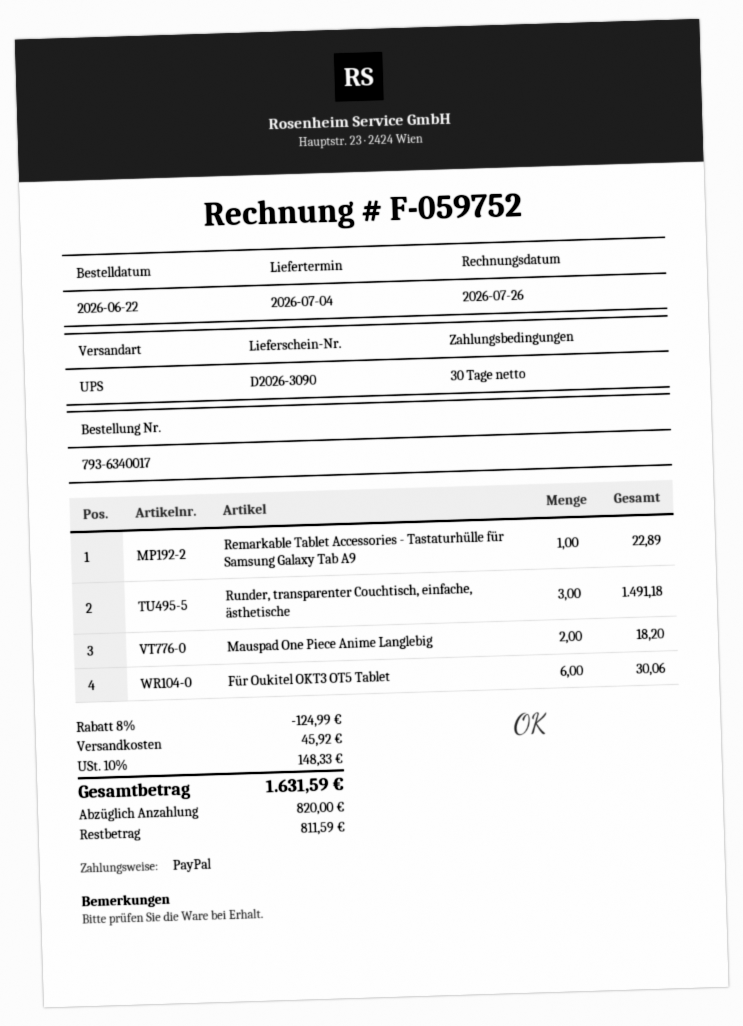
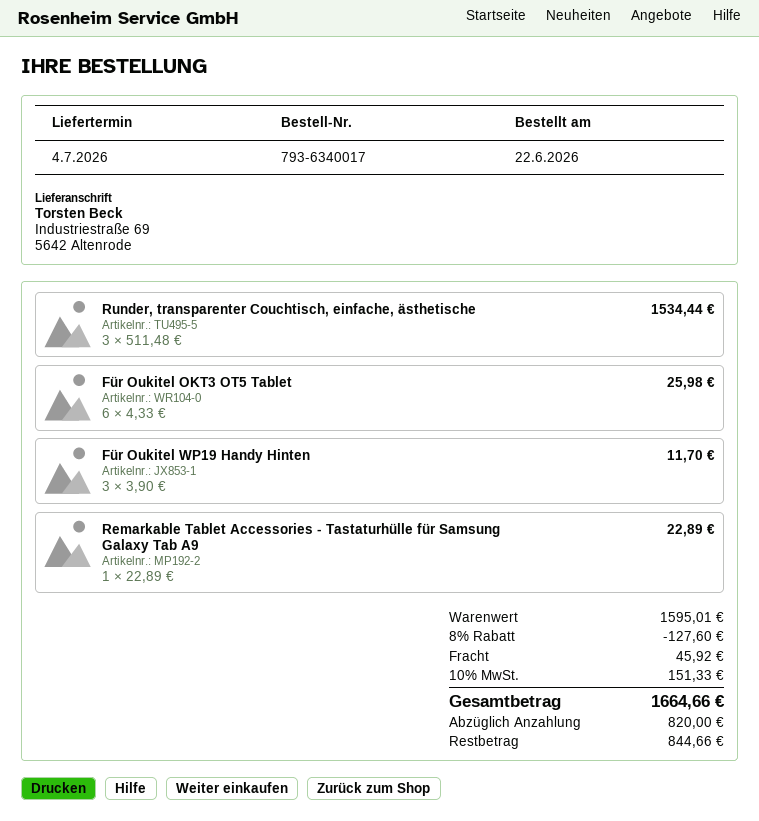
Runder, transparenter Couchtisch, einfache, ästhetische: 3 for 1491.18 -> 3 for 1534.44
Mauspad One Piece Anime Langlebig: 2 for 18.20 -> none
Für Oukitel OKT3 OT5 Tablet: 6 for 30.06 -> 6 for 25.98
Für Oukitel WP19 Handy Hinten: none -> 3 for 11.70
discount: 8% = 124.99 -> 8% = 127.60
tax: 10% = 148.33 -> 10% = 151.33
total: 1631.59 -> 1664.66
balance: 811.59 -> 844.66

